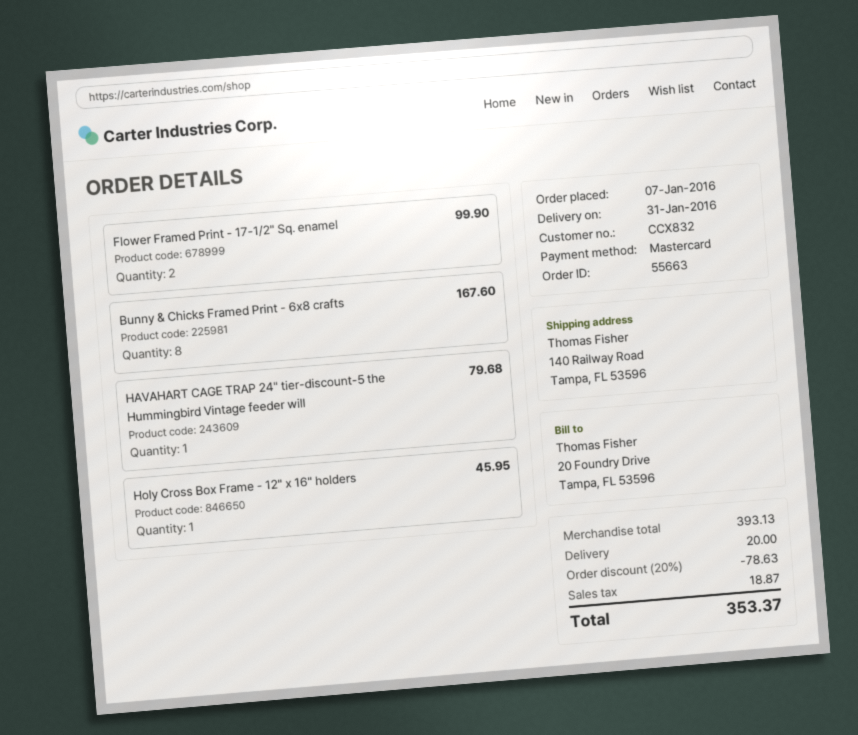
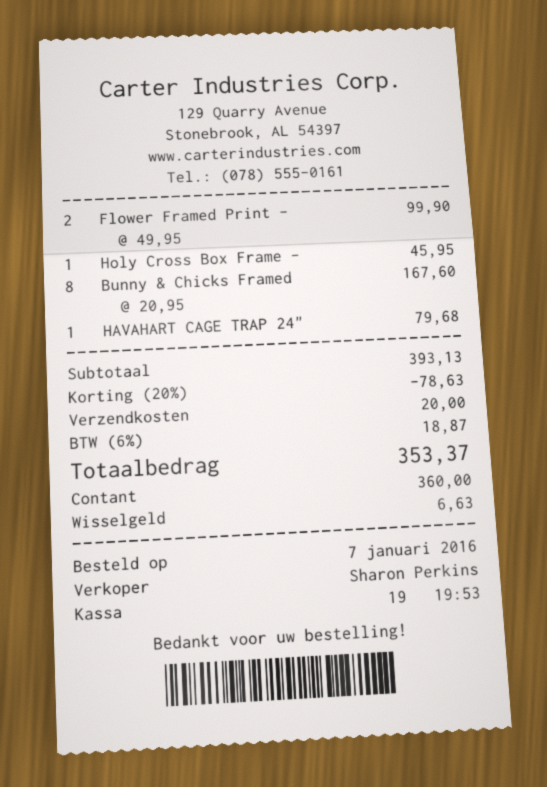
payment method: Mastercard -> cash

